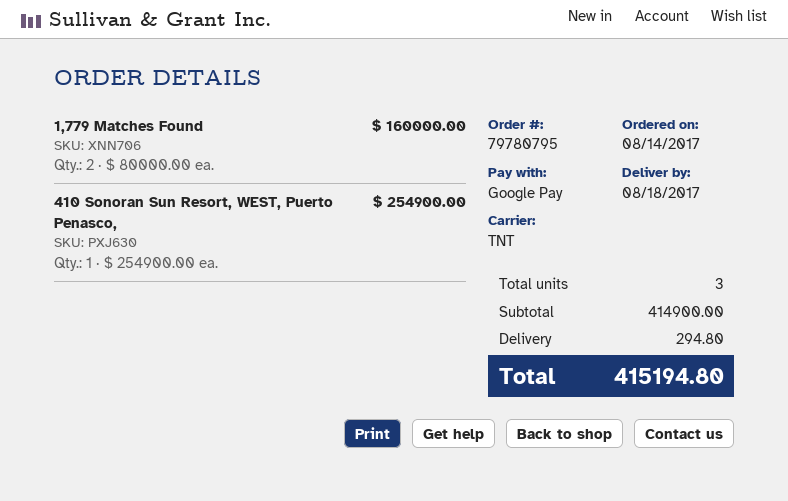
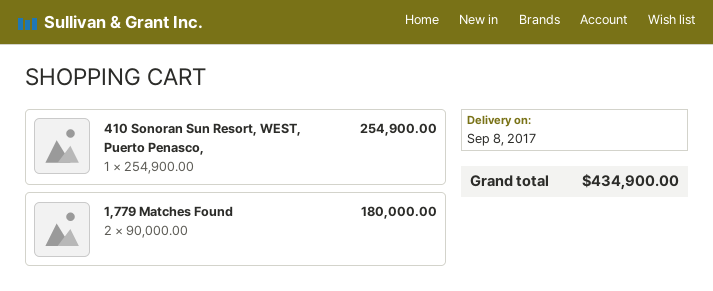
delivery date: 2017-08-18 -> 2017-09-08
1,779 Matches Found: 2 x 80000.00 = 160000.00 -> 2 x 90000.00 = 180000.00
shipping: 294.80 -> none
total: 415194.80 -> 434900.00

